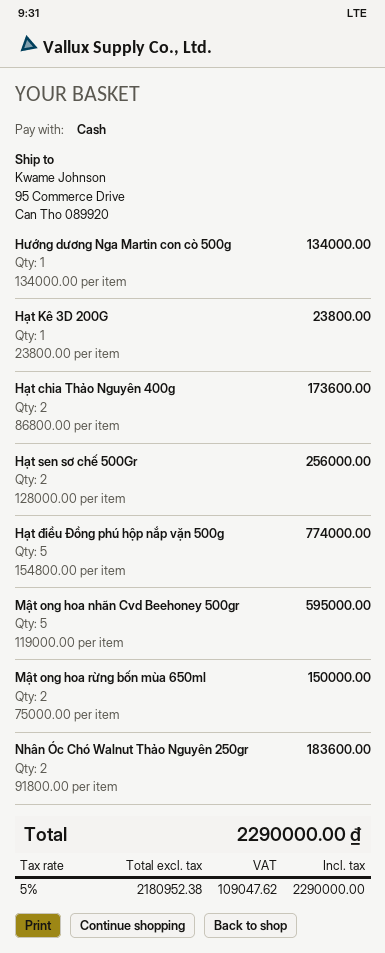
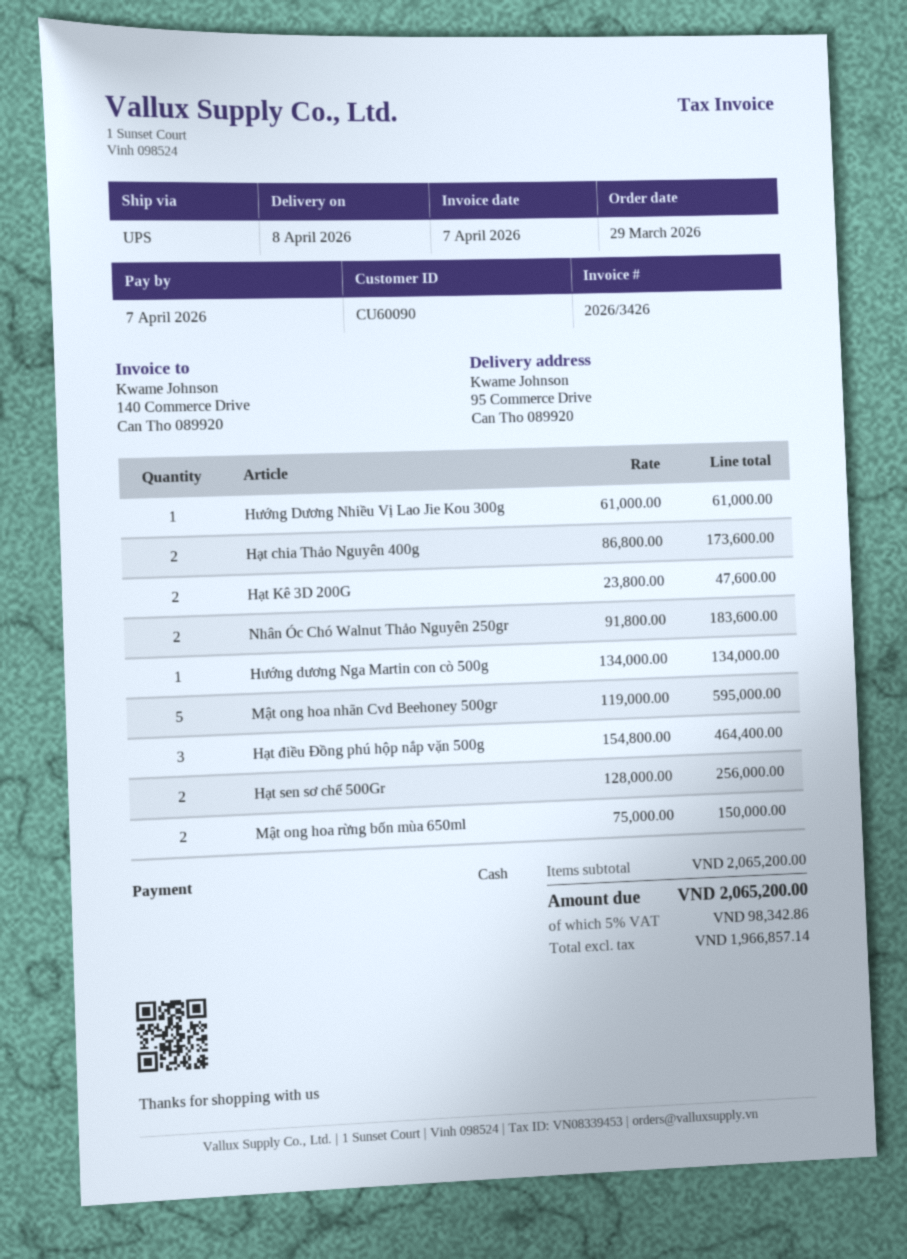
Hạt Kê 3D 200G: 1 x 23800.00 = 23800.00 -> 2 x 23800.00 = 47600.00
Hạt điều Đồng phú hộp nắp vặn 500g: 5 x 154800.00 = 774000.00 -> 3 x 154800.00 = 464400.00
Hướng Dương Nhiều Vị Lao Jie Kou 300g: none -> 1 x 61000.00 = 61000.00
net: 2180952.38 -> 1966857.14
tax: 5% = 109047.62 -> 5% = 98342.86
total: 2290000.00 -> 2065200.00

